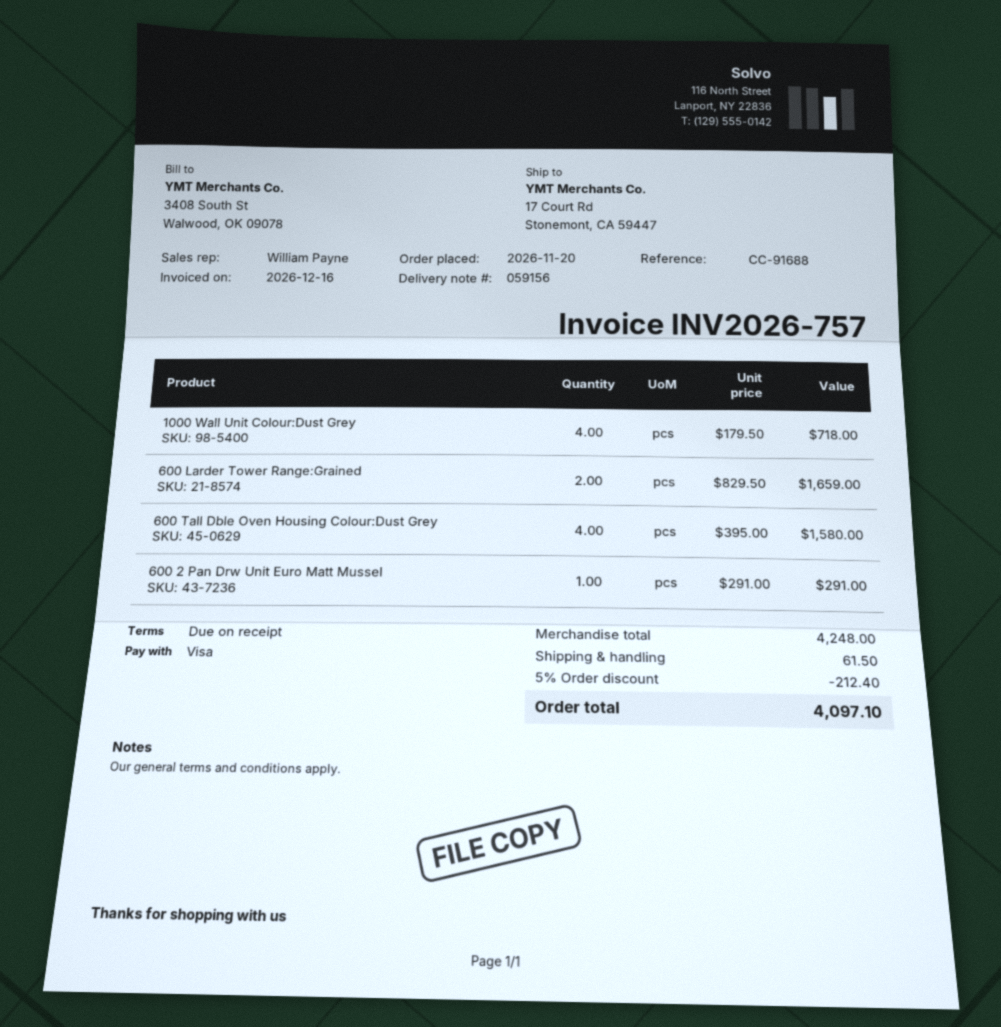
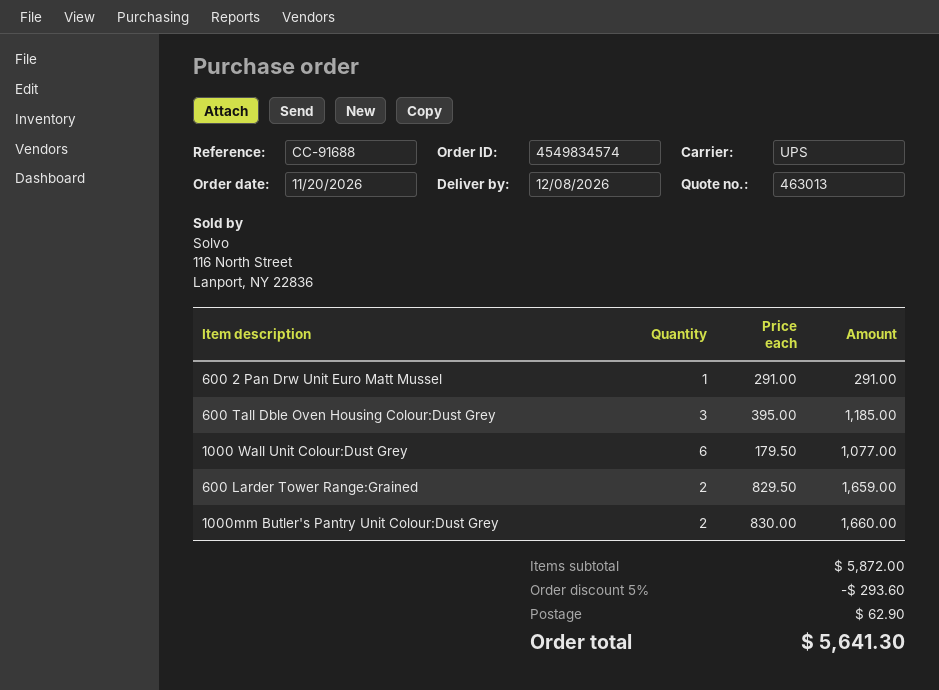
1000 Wall Unit Colour:Dust Grey: 4 x 179.50 = 718.00 -> 6 x 179.50 = 1077.00
600 Tall Dble Oven Housing Colour:Dust Grey: 4 x 395.00 = 1580.00 -> 3 x 395.00 = 1185.00
1000mm Butler's Pantry Unit Colour:Dust Grey: none -> 2 x 830.00 = 1660.00
subtotal: 4248.00 -> 5872.00
discount: 5% = 212.40 -> 5% = 293.60
shipping: 61.50 -> 62.90
total: 4097.10 -> 5641.30

